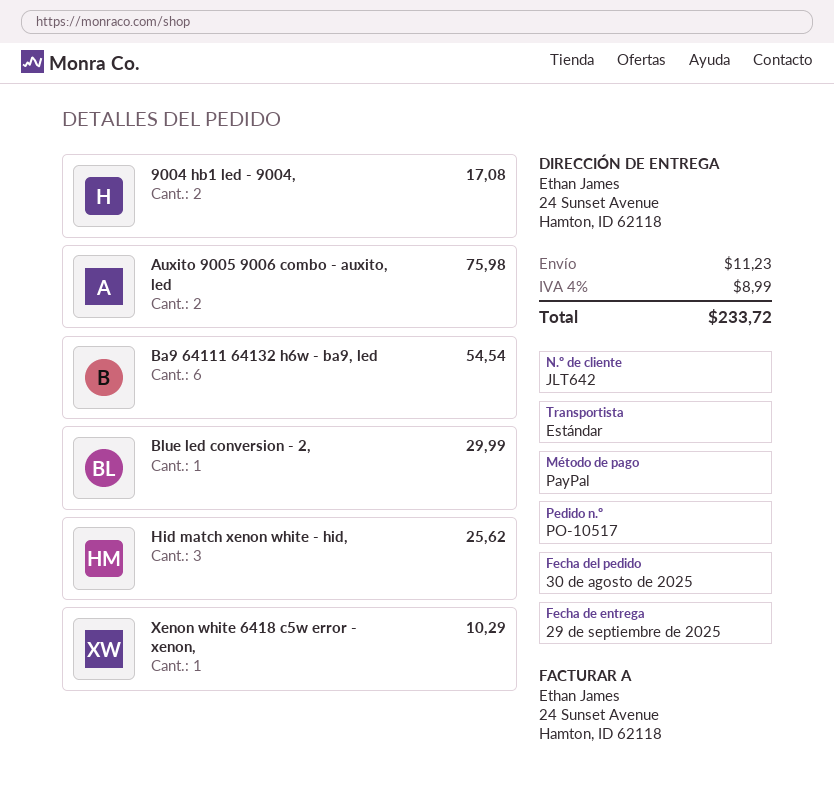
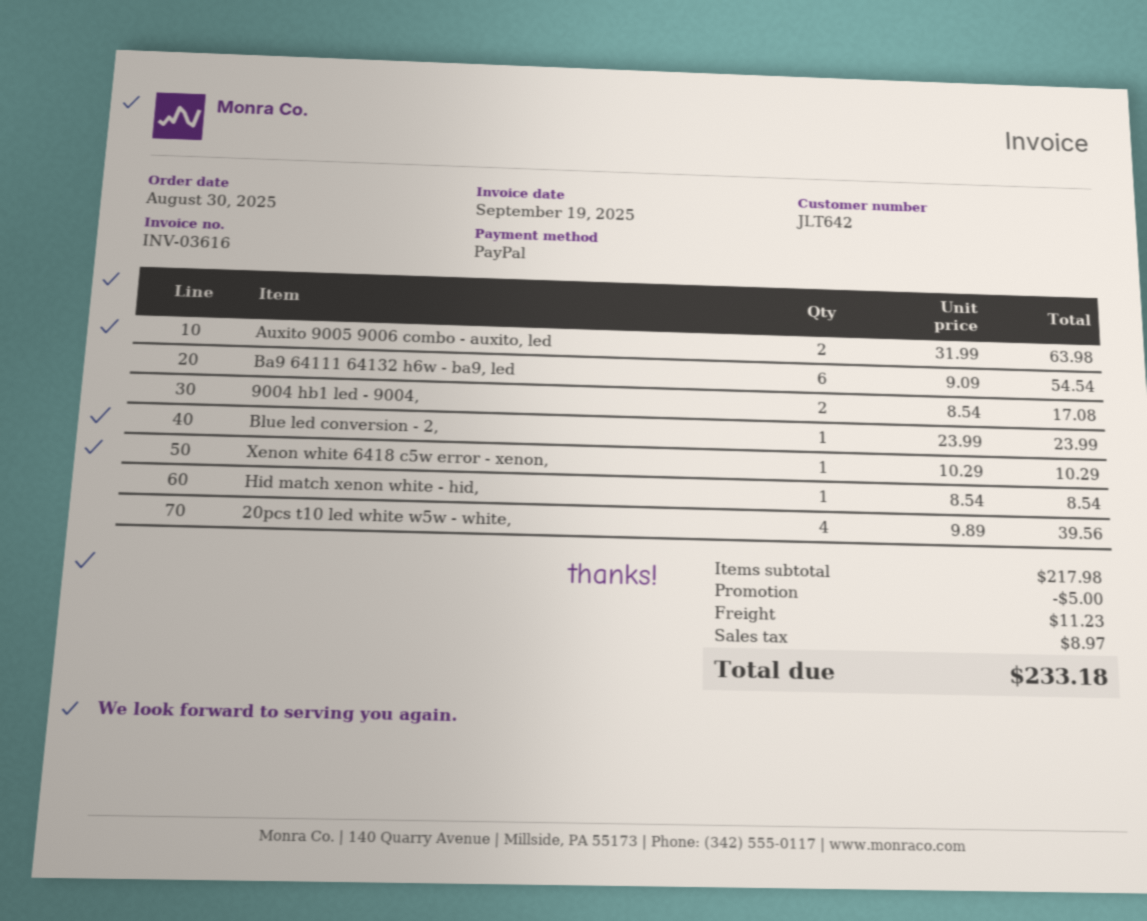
Auxito 9005 9006 combo - auxito, led: 2 for 75.98 -> 2 for 63.98
Blue led conversion - 2,: 1 for 29.99 -> 1 for 23.99
Hid match xenon white - hid,: 3 for 25.62 -> 1 for 8.54
20pcs t10 led white w5w - white,: none -> 4 for 39.56
discount: none -> 5.00
tax: 8.99 -> 8.97
total: 233.72 -> 233.18

